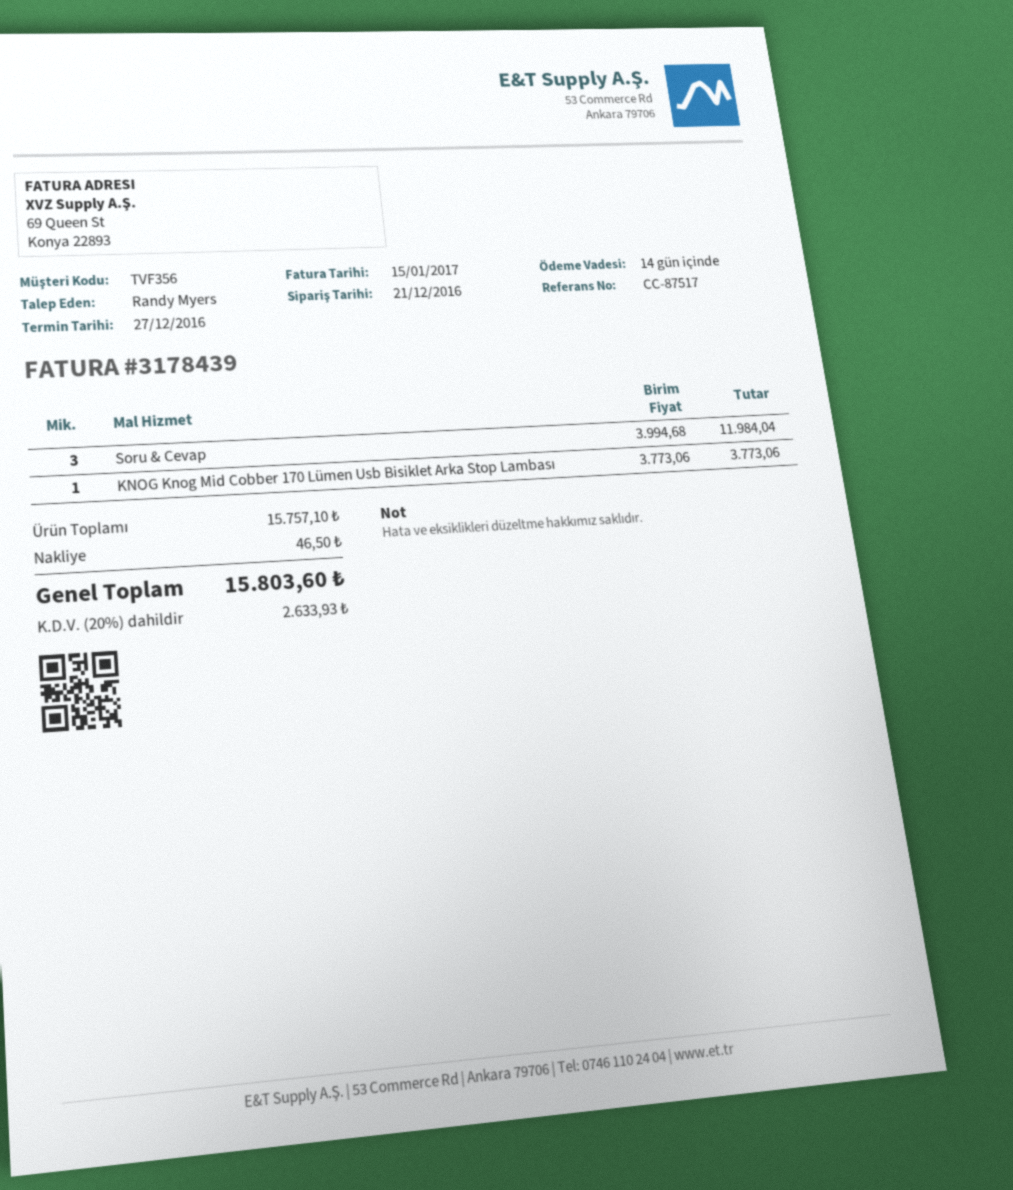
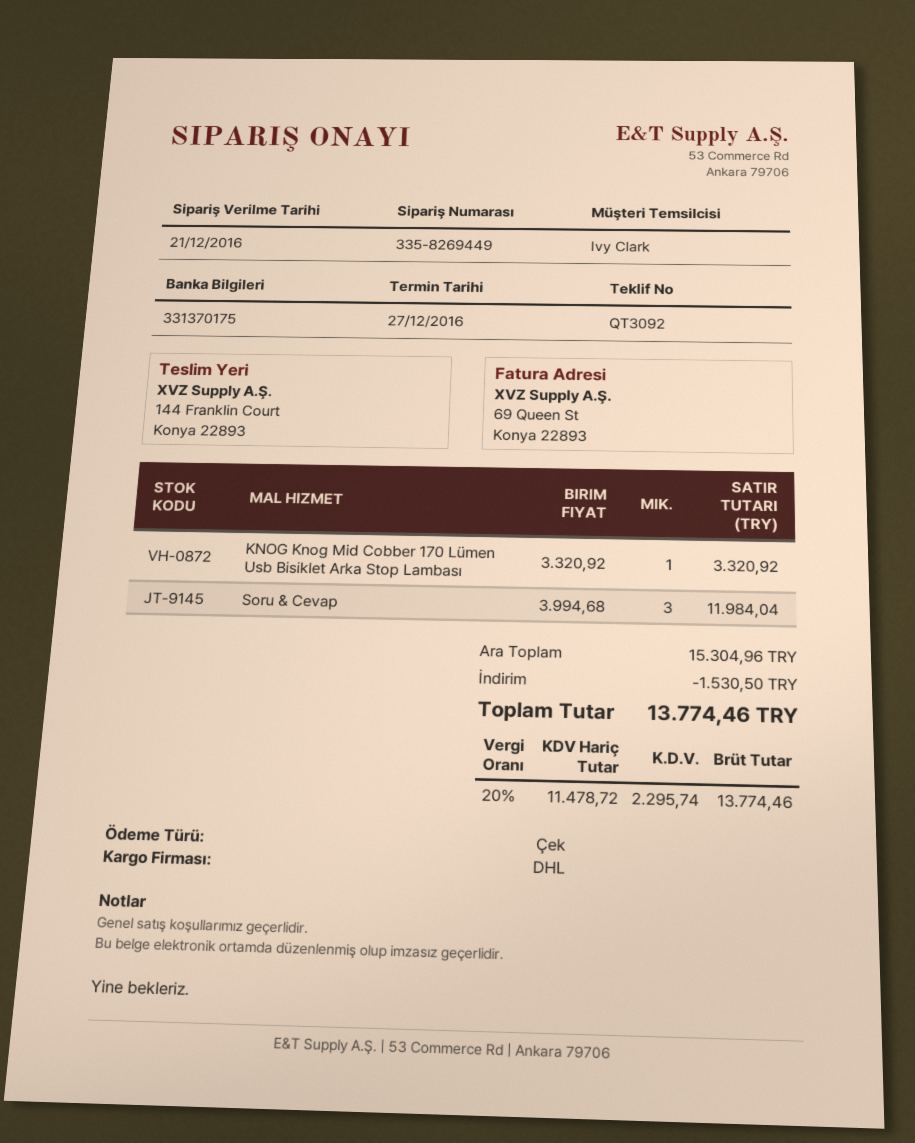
KNOG Knog Mid Cobber 170 Lümen Usb Bisiklet Arka Stop Lambası: 1 x 3773.06 = 3773.06 -> 1 x 3320.92 = 3320.92
subtotal: 15757.10 -> 15304.96
discount: none -> 1530.50
shipping: 46.50 -> none
tax: 20% = 2633.93 -> 20% = 2295.74
total: 15803.60 -> 13774.46

